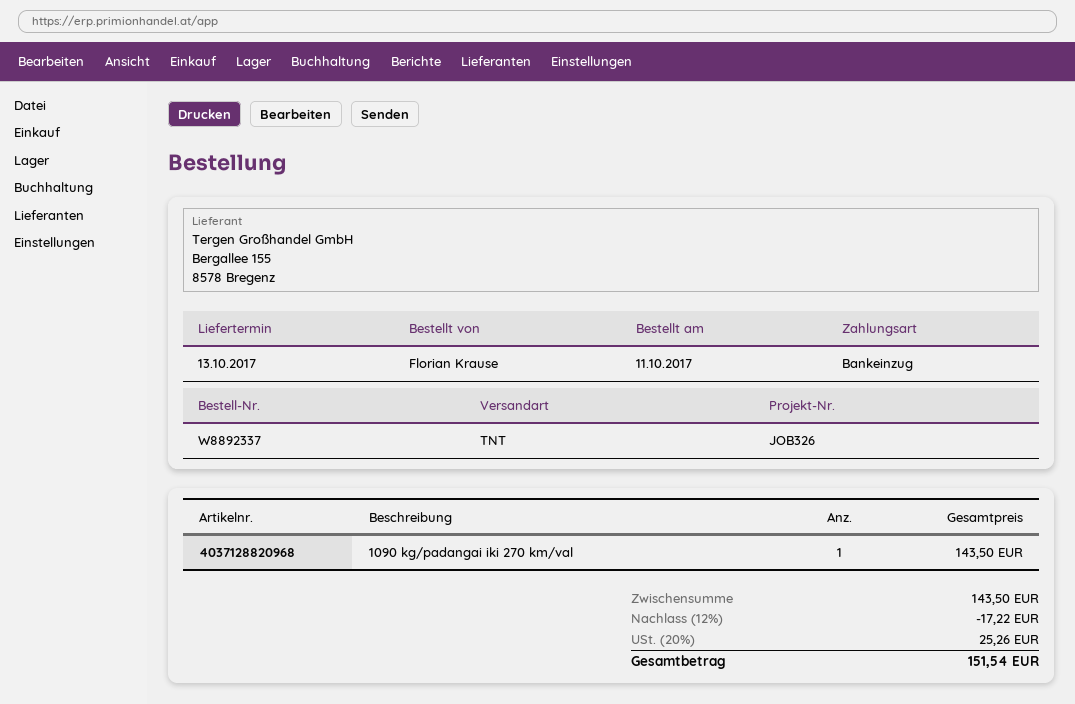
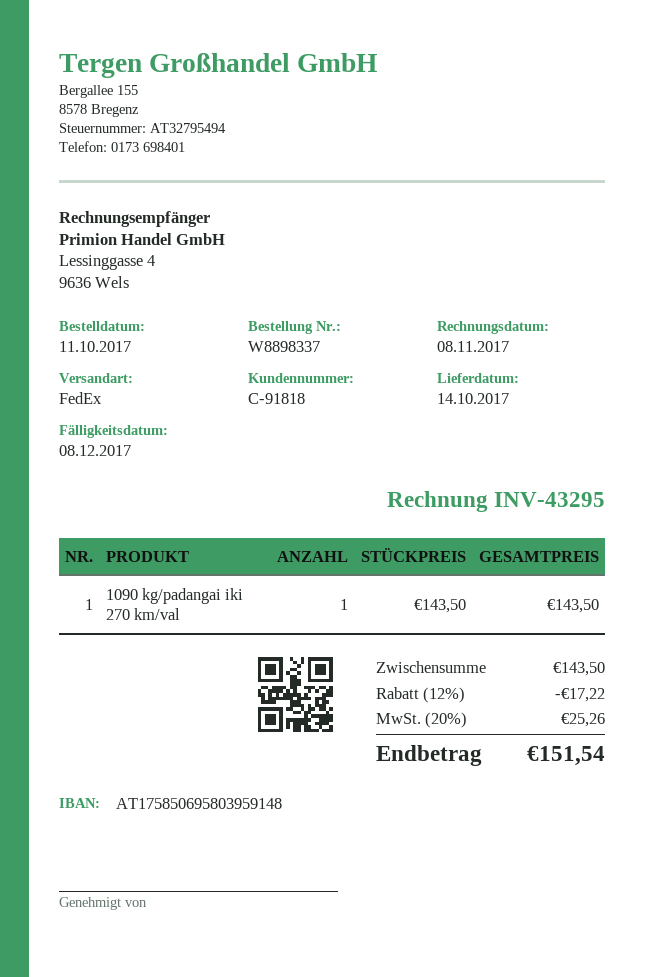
order number: W8892337 -> W8898337
delivery date: 2017-10-13 -> 2017-10-14
shipping method: TNT -> FedEx

